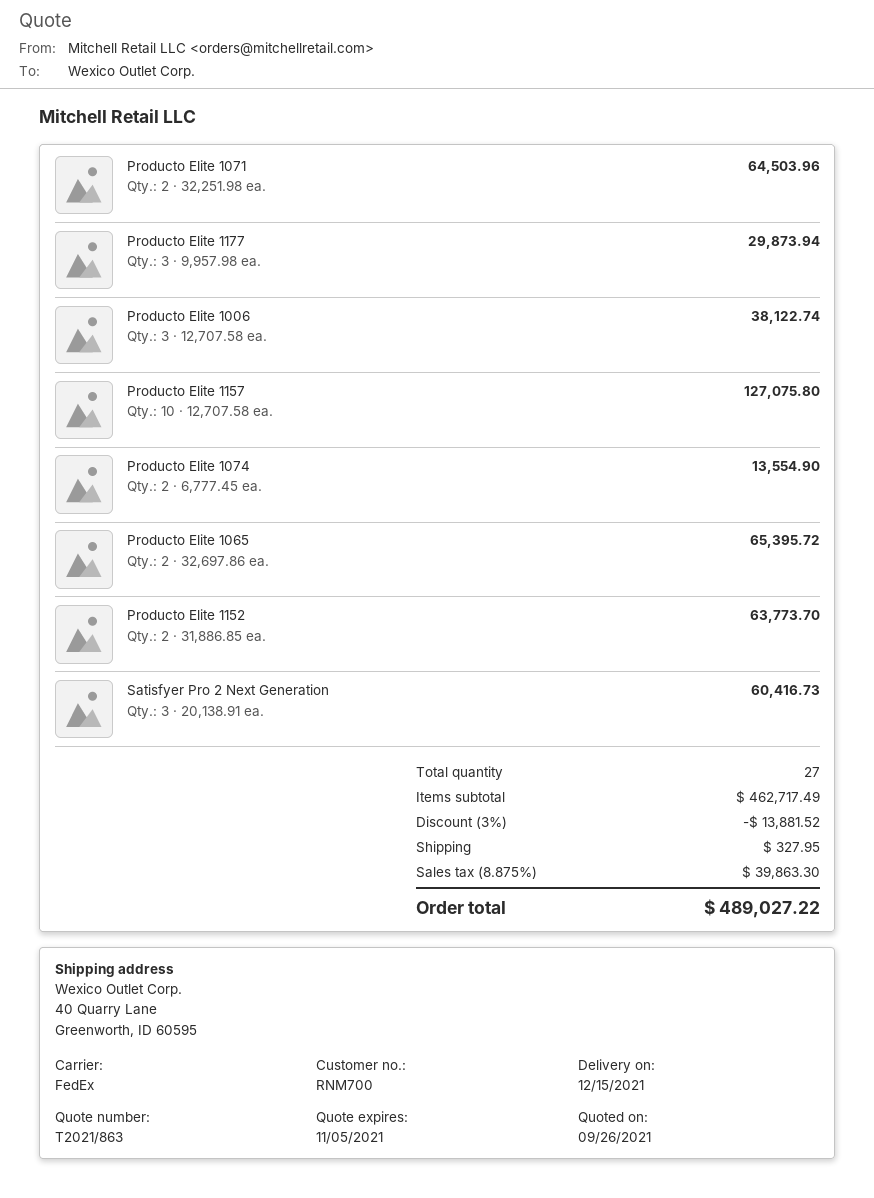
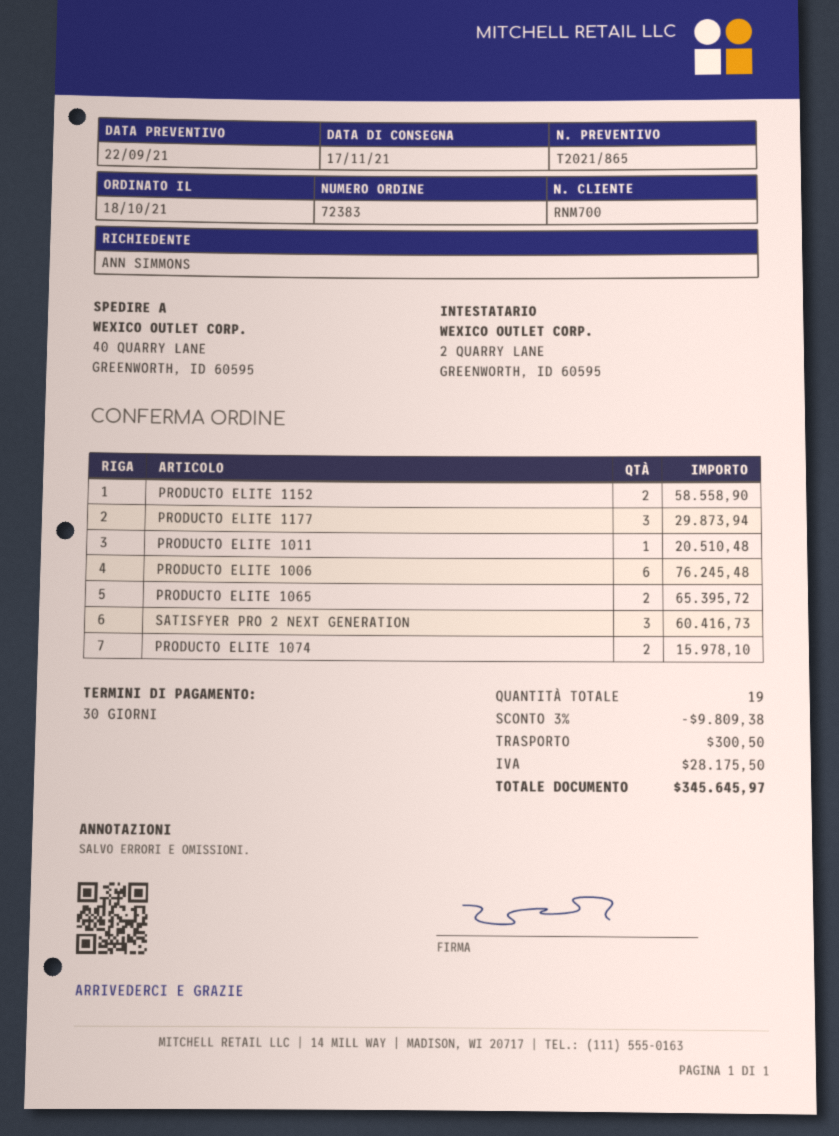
quote number: T2021/863 -> T2021/865
quote date: 2021-09-26 -> 2021-09-22
delivery date: 2021-12-15 -> 2021-11-17
Producto Elite 1071: 2 for 64503.96 -> none
Producto Elite 1006: 3 for 38122.74 -> 6 for 76245.48
Producto Elite 1157: 10 for 127075.80 -> none
Producto Elite 1074: 2 for 13554.90 -> 2 for 15978.10
Producto Elite 1152: 2 for 63773.70 -> 2 for 58558.90
PRODUCTO ELITE 1011: none -> 1 for 20510.48
total quantity: 27 -> 19
discount: 3% = 13881.52 -> 3% = 9809.38
shipping: 327.95 -> 300.50
tax: 39863.30 -> 28175.50
total: 489027.22 -> 345645.97

